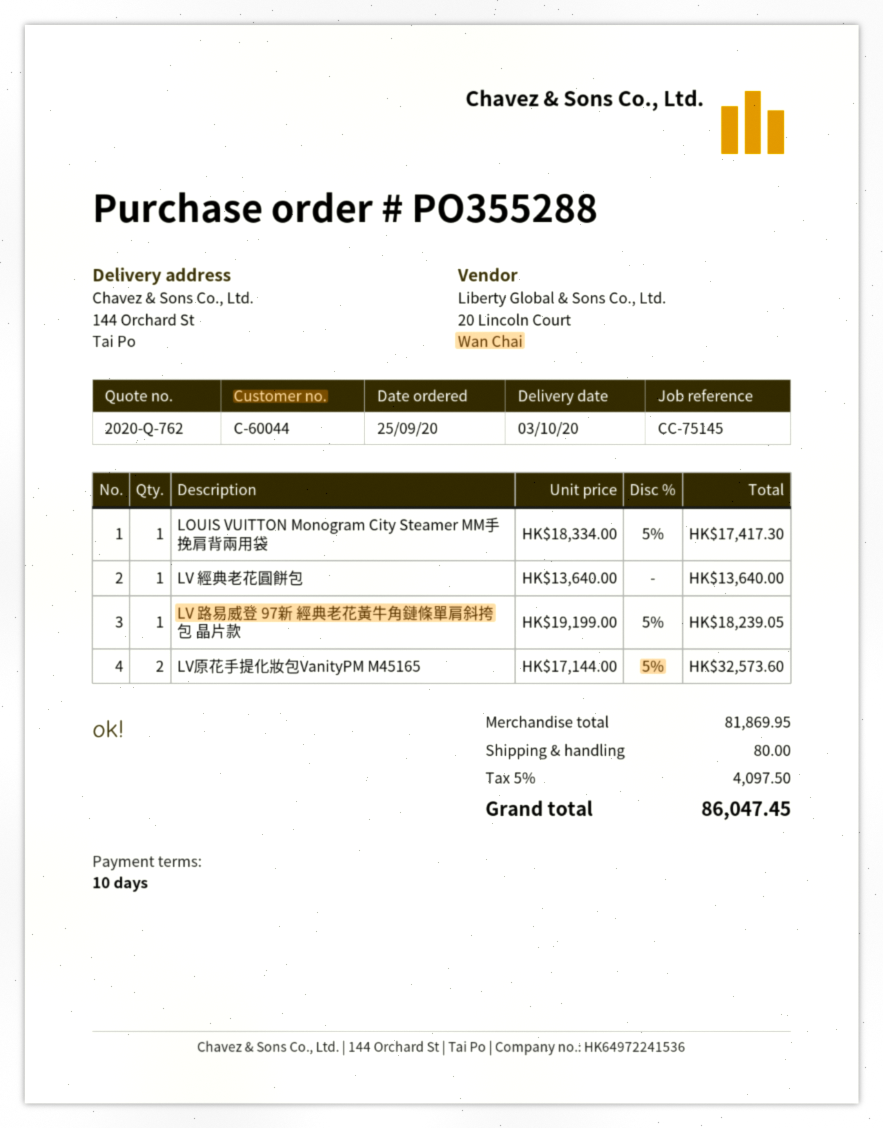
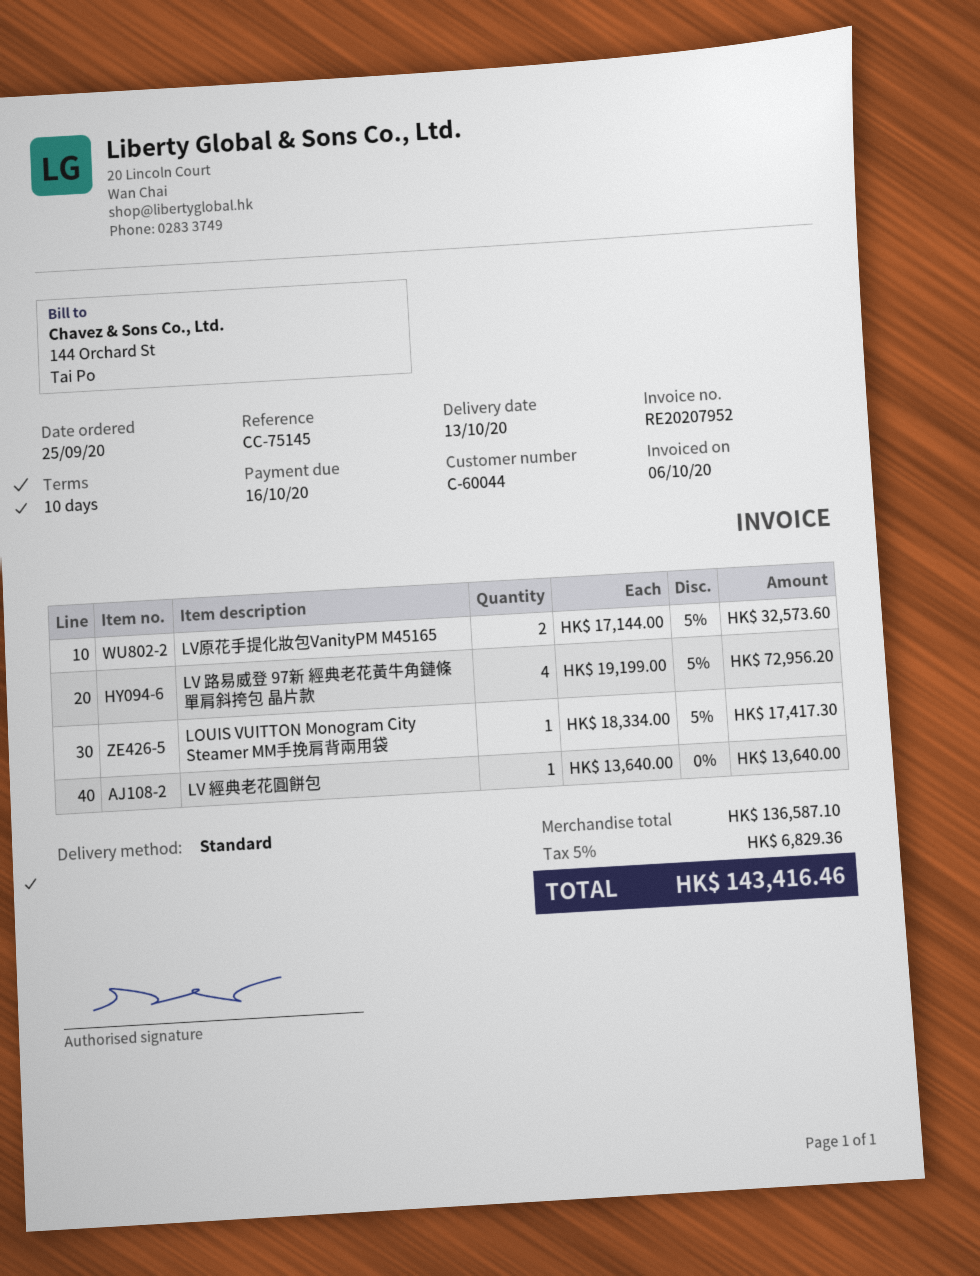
delivery date: 2020-10-03 -> 2020-10-13
LV 路易威登 97新 經典老花黃牛角鏈條單肩斜挎包 晶片款: 1 x 19199.00 - 5% = 18239.05 -> 4 x 19199.00 - 5% = 72956.20
subtotal: 81869.95 -> 136587.10
shipping: 80.00 -> none
tax: 5% = 4097.50 -> 5% = 6829.36
total: 86047.45 -> 143416.46

